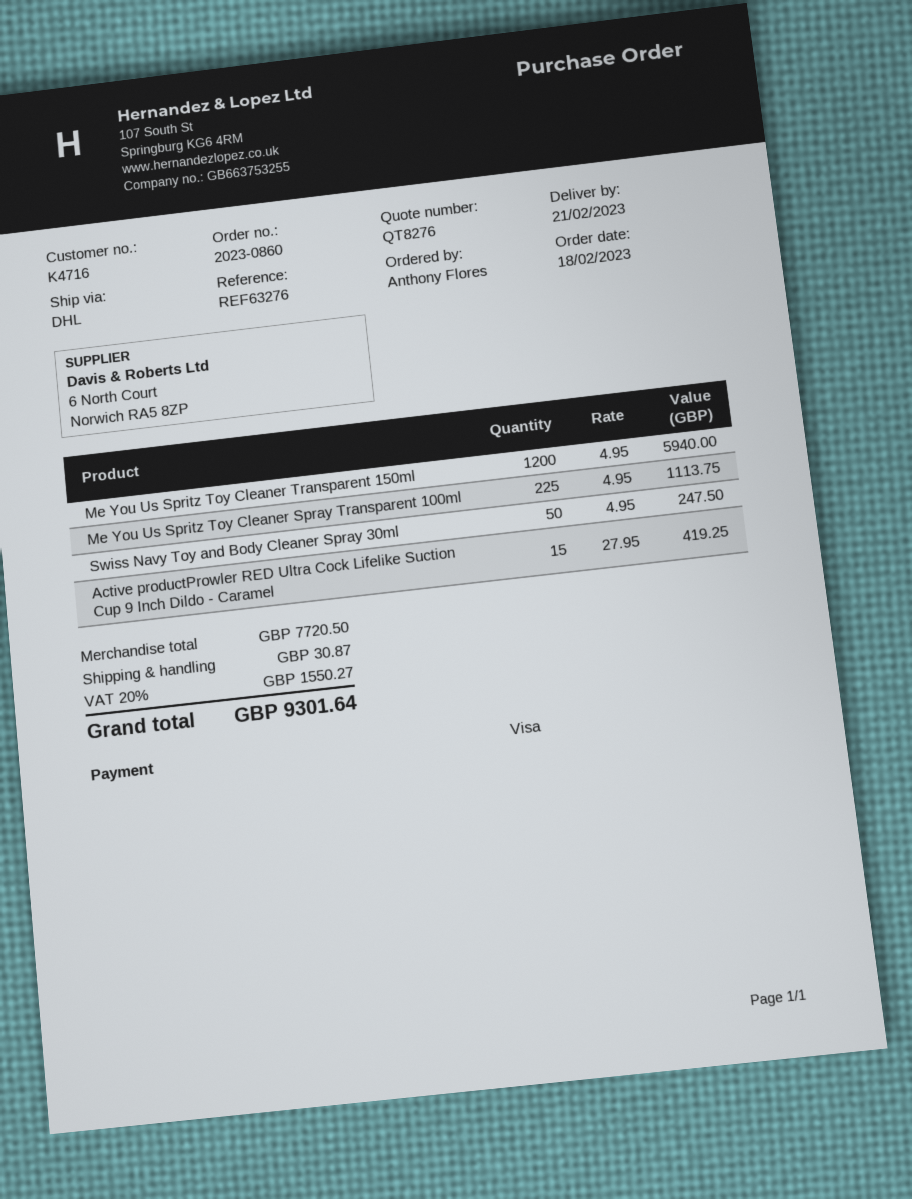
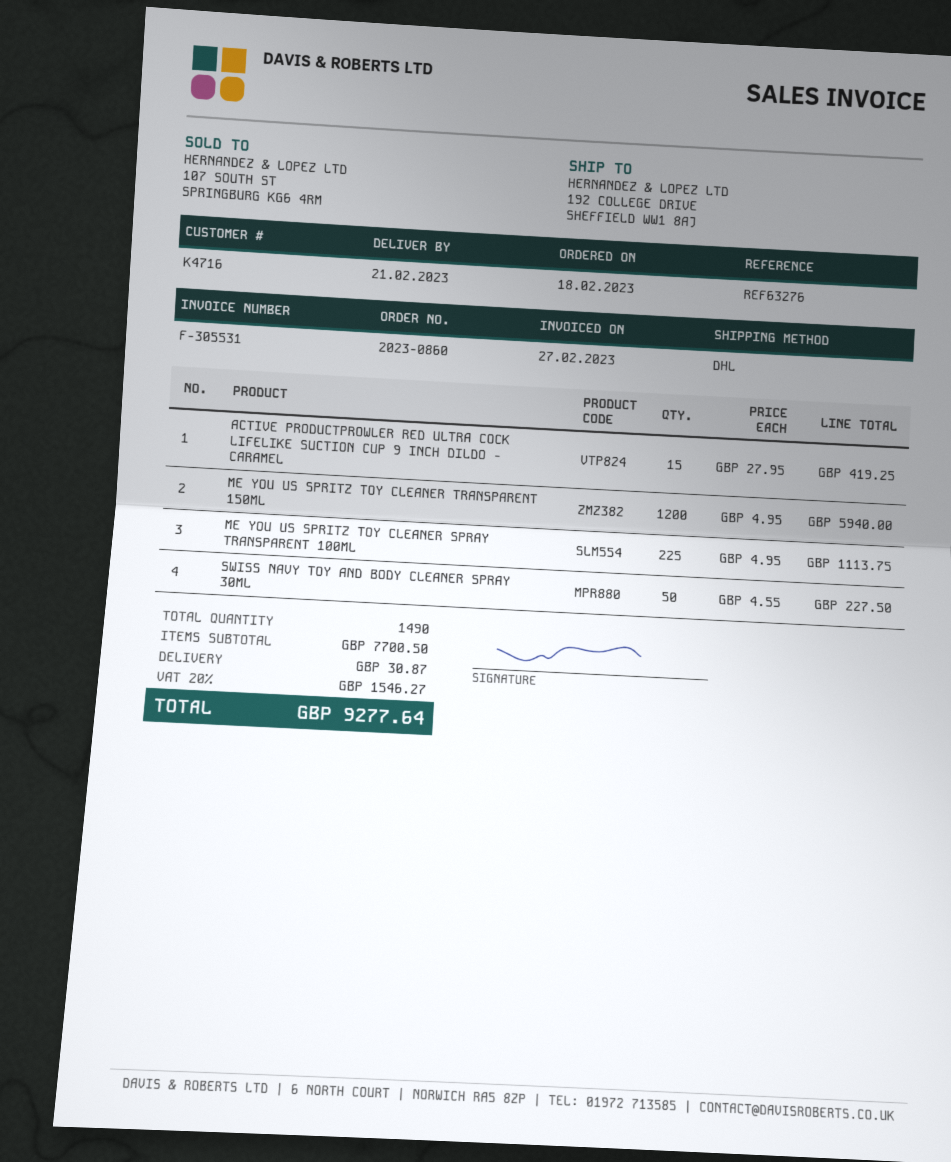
Swiss Navy Toy and Body Cleaner Spray 30ml: 50 x 4.95 = 247.50 -> 50 x 4.55 = 227.50
subtotal: 7720.50 -> 7700.50
tax: 20% = 1550.27 -> 20% = 1546.27
total: 9301.64 -> 9277.64

